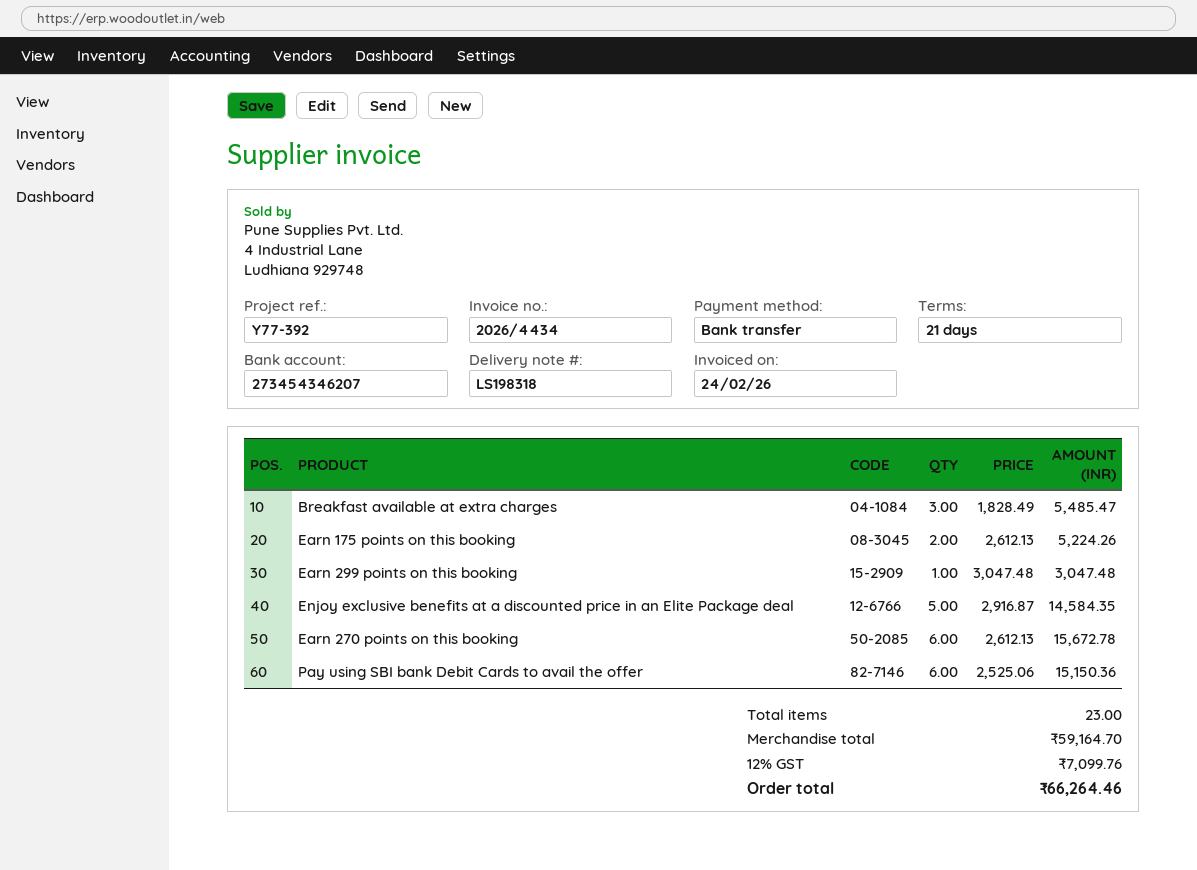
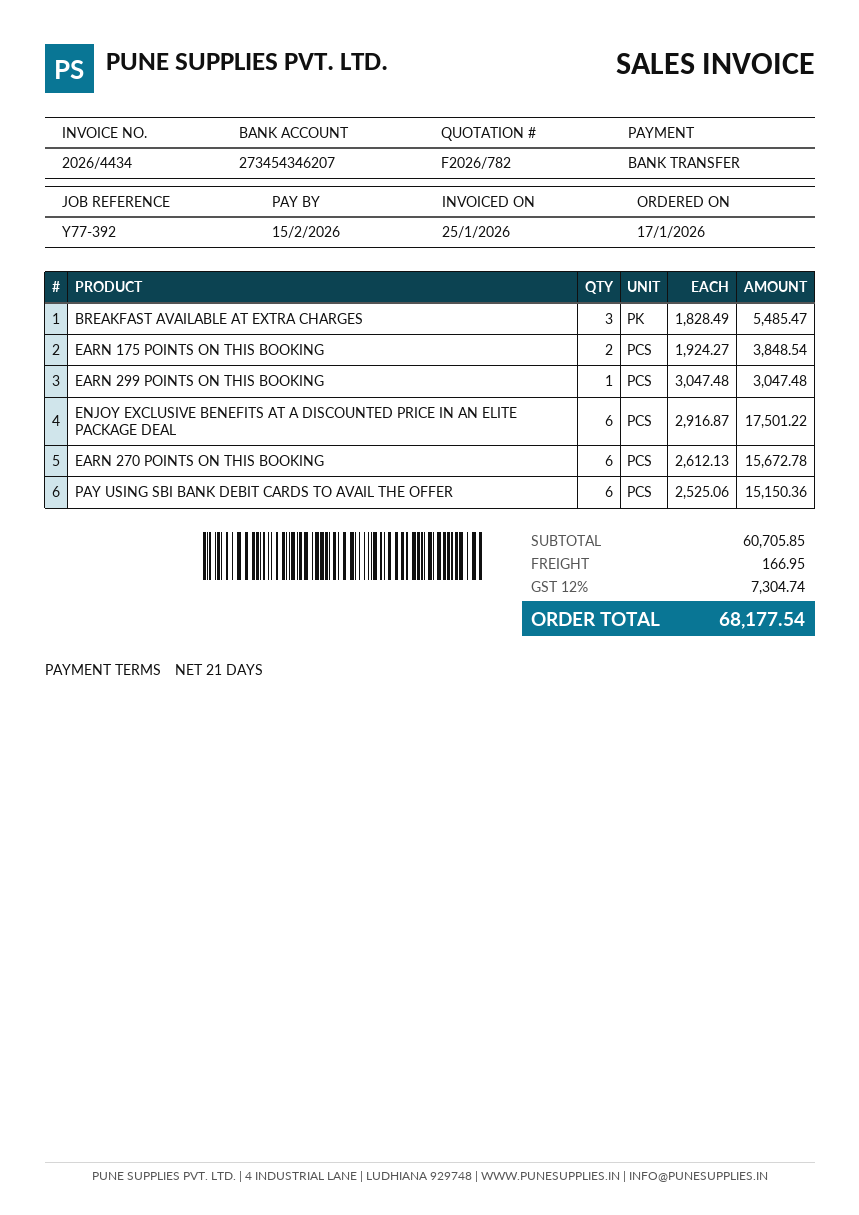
invoice date: 2026-02-24 -> 2026-01-25
Earn 175 points on this booking: 2 x 2612.13 = 5224.26 -> 2 x 1924.27 = 3848.54
Enjoy exclusive benefits at a discounted price in an Elite Package deal: 5 x 2916.87 = 14584.35 -> 6 x 2916.87 = 17501.22
subtotal: 59164.70 -> 60705.85
shipping: none -> 166.95
tax: 12% = 7099.76 -> 12% = 7304.74
total: 66264.46 -> 68177.54

